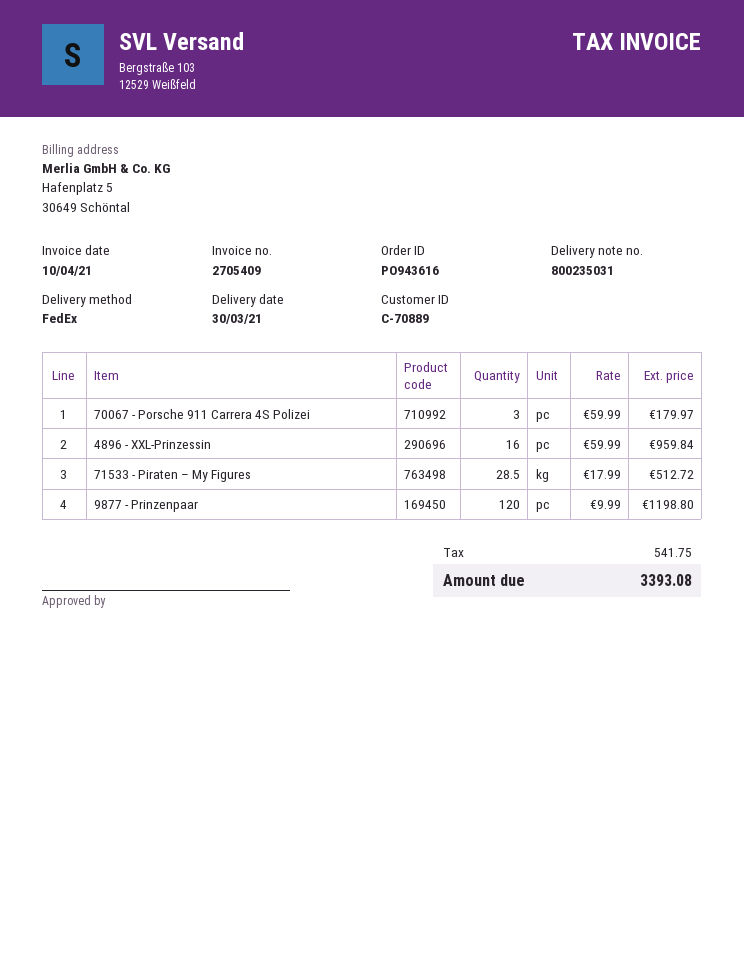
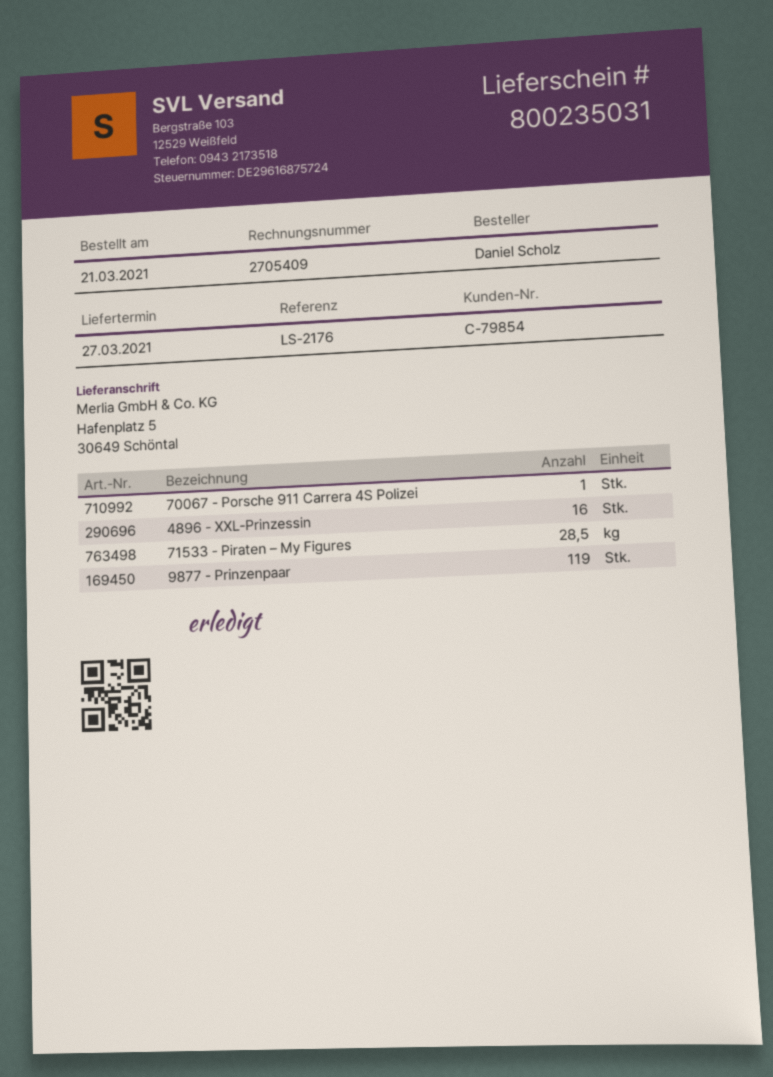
delivery date: 2021-03-30 -> 2021-03-27
customer number: C-70889 -> C-79854
70067 - Porsche 911 Carrera 4S Polizei: 3 -> 1
9877 - Prinzenpaar: 120 -> 119

